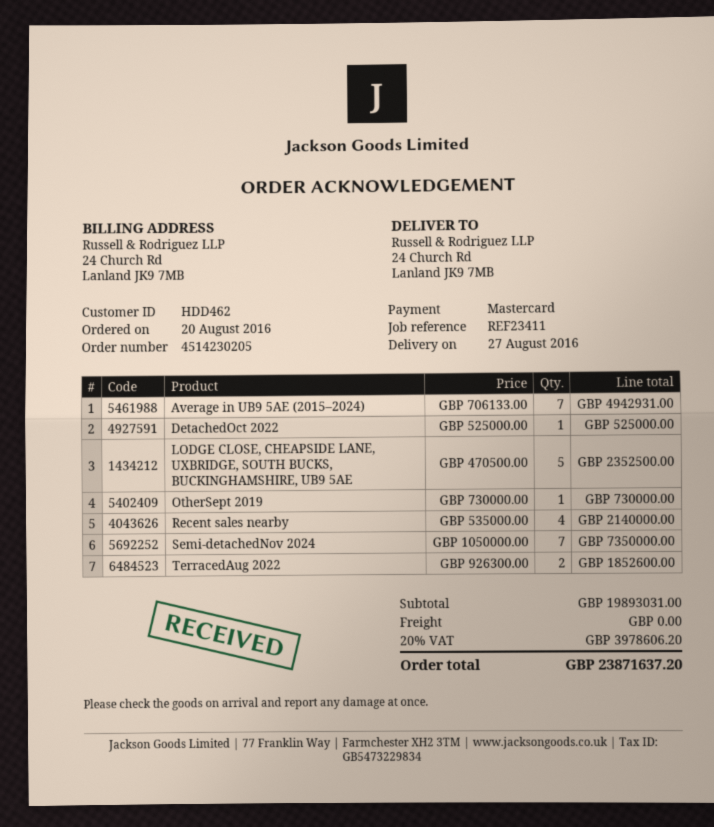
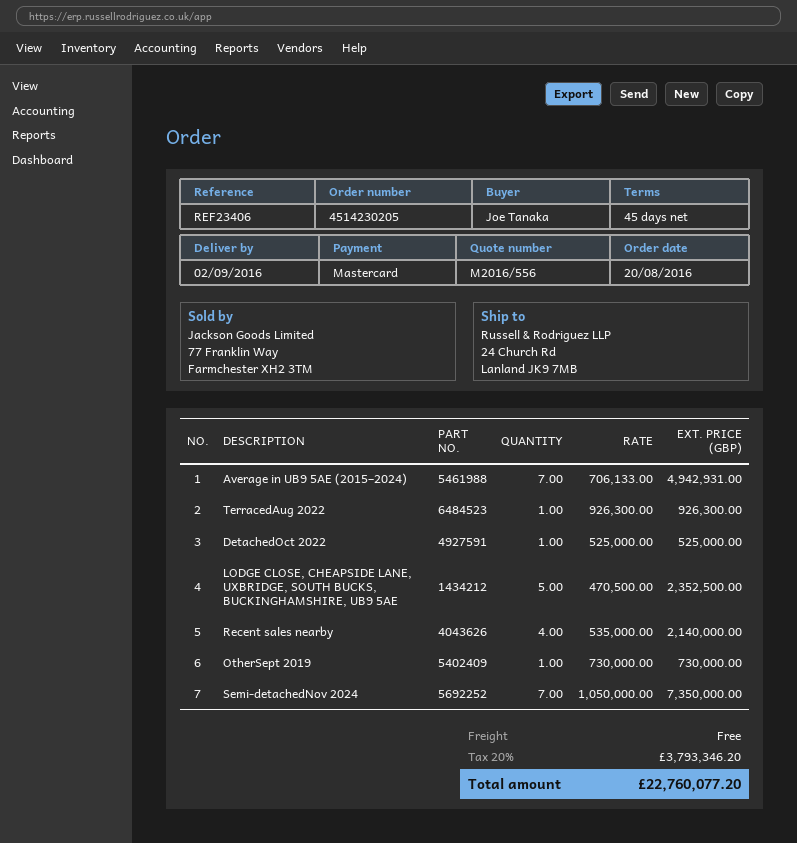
delivery date: 2016-08-27 -> 2016-09-02
reference: REF23411 -> REF23406
TerracedAug 2022: 2 x 926300.00 = 1852600.00 -> 1 x 926300.00 = 926300.00
tax: 20% = 3978606.20 -> 20% = 3793346.20
total: 23871637.20 -> 22760077.20

